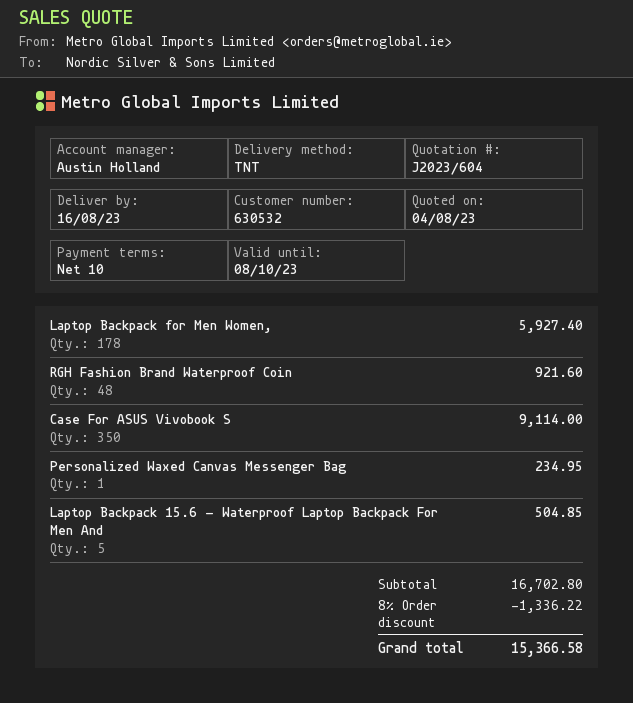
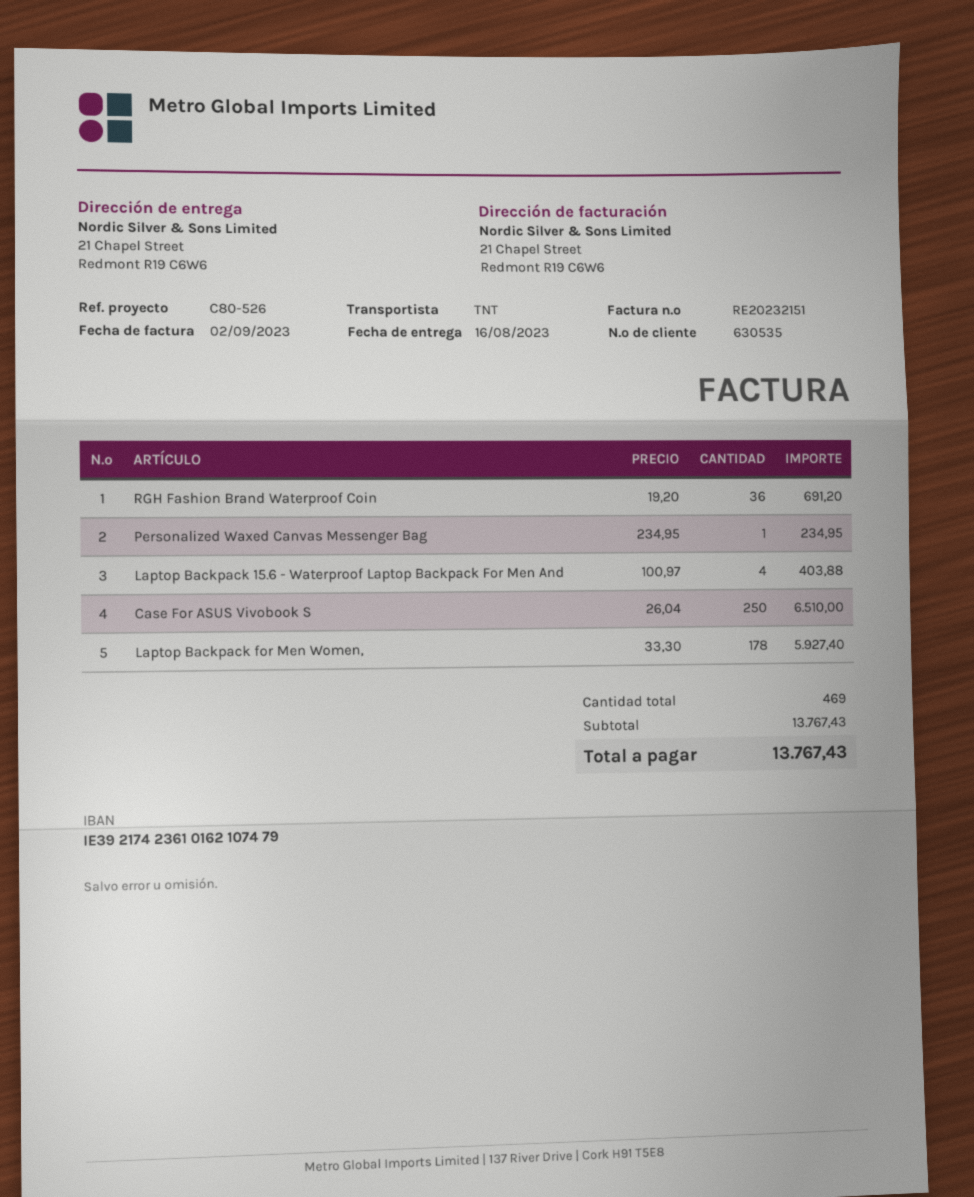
customer number: 630532 -> 630535
RGH Fashion Brand Waterproof Coin: 48 for 921.60 -> 36 for 691.20
Case For ASUS Vivobook S: 350 for 9114.00 -> 250 for 6510.00
Laptop Backpack 15.6 - Waterproof Laptop Backpack For Men And: 5 for 504.85 -> 4 for 403.88
subtotal: 16702.80 -> 13767.43
discount: 8% = 1336.22 -> none
total: 15366.58 -> 13767.43

